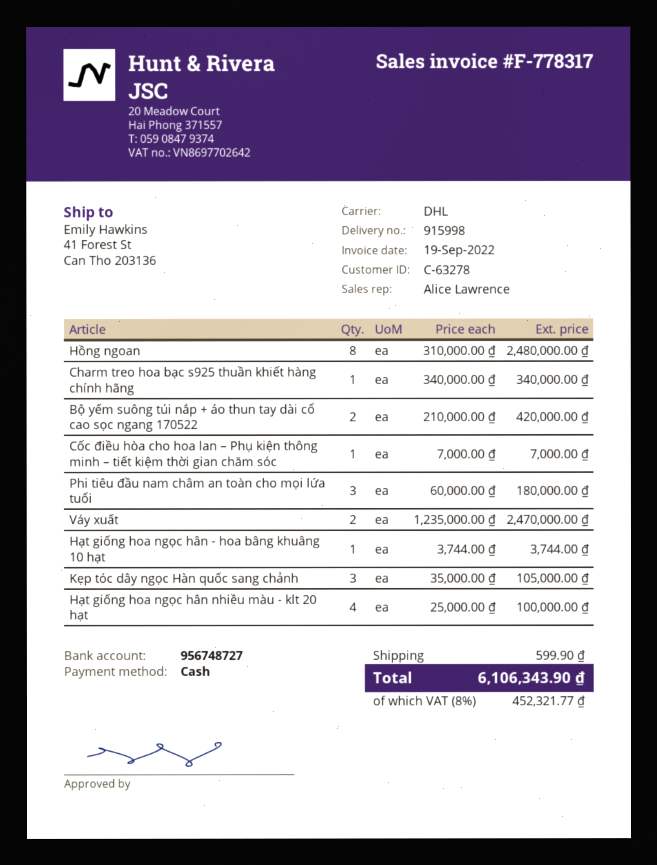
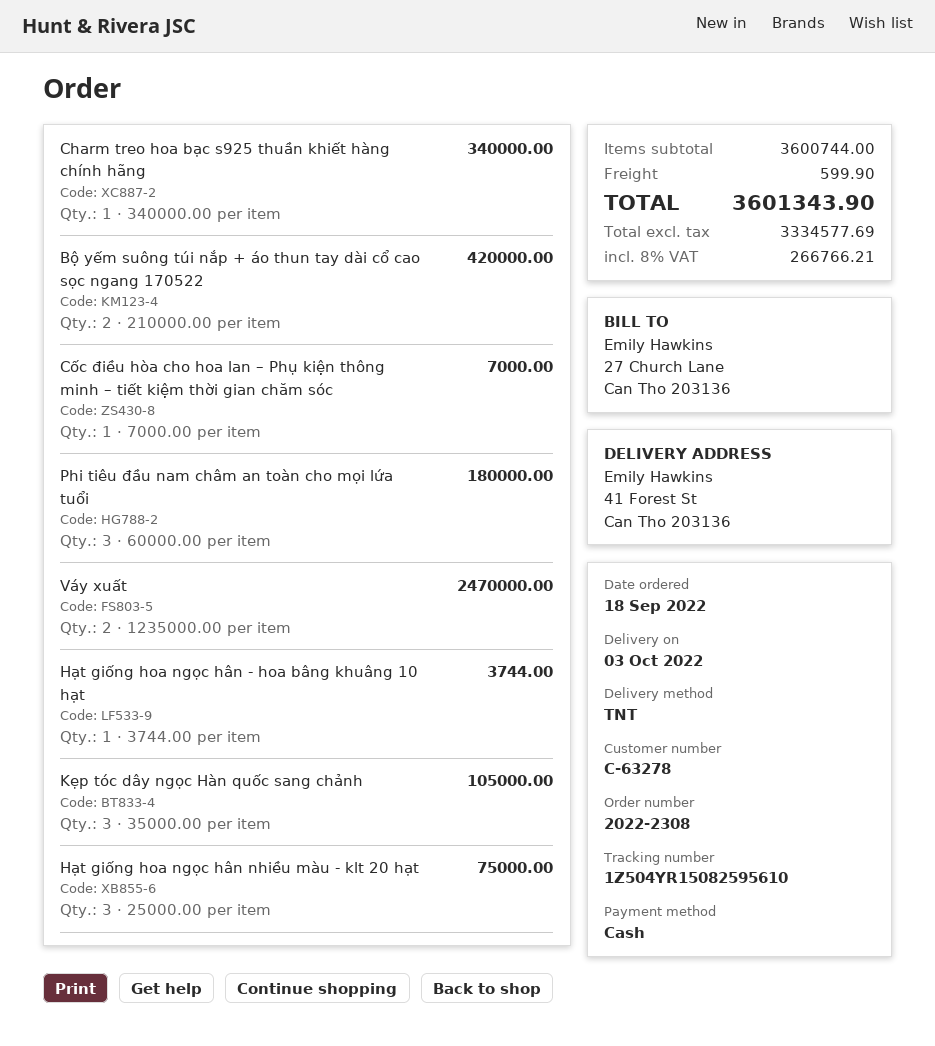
shipping method: DHL -> TNT
Hồng ngoan: 8 x 310000.00 = 2480000.00 -> none
Hạt giống hoa ngọc hân nhiều màu - klt 20 hạt: 4 x 25000.00 = 100000.00 -> 3 x 25000.00 = 75000.00
tax: 8% = 452321.77 -> 8% = 266766.21
total: 6106343.90 -> 3601343.90

